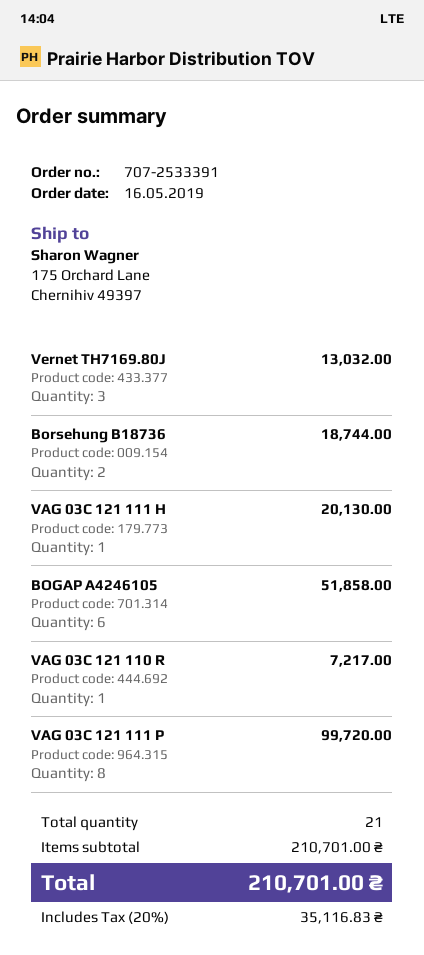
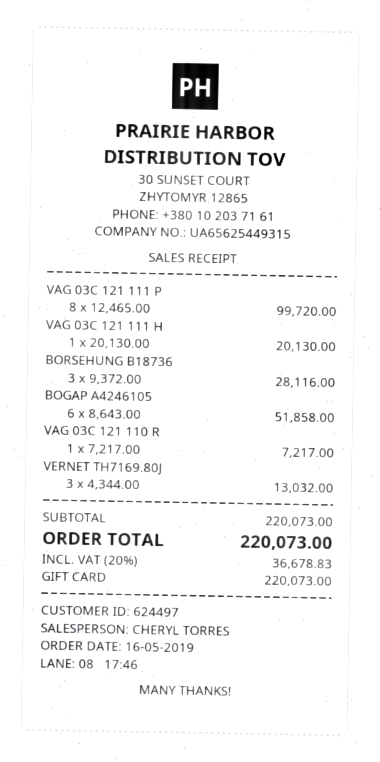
Borsehung B18736: 2 for 18744.00 -> 3 for 28116.00
subtotal: 210701.00 -> 220073.00
tax: 20% = 35116.83 -> 20% = 36678.83
total: 210701.00 -> 220073.00

